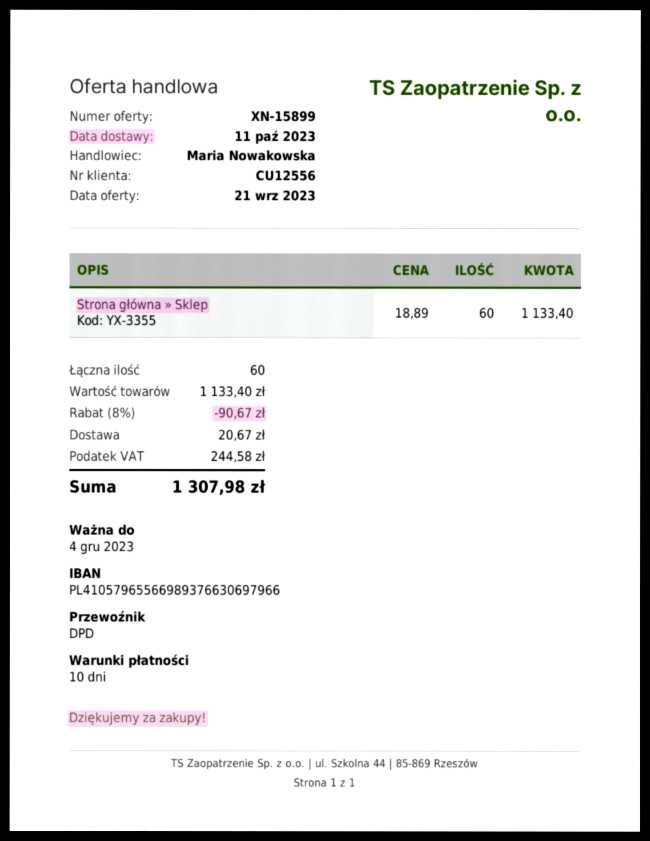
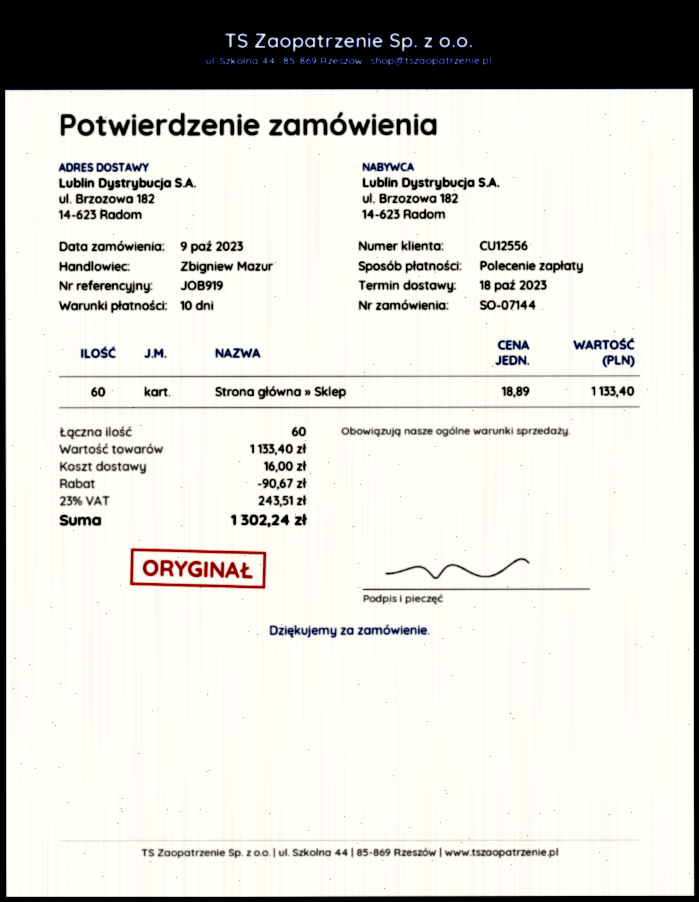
delivery date: 2023-10-11 -> 2023-10-18
sales rep: Maria Nowakowska -> Zbigniew Mazur
shipping: 20.67 -> 16.00
tax: 244.58 -> 243.51
total: 1307.98 -> 1302.24

